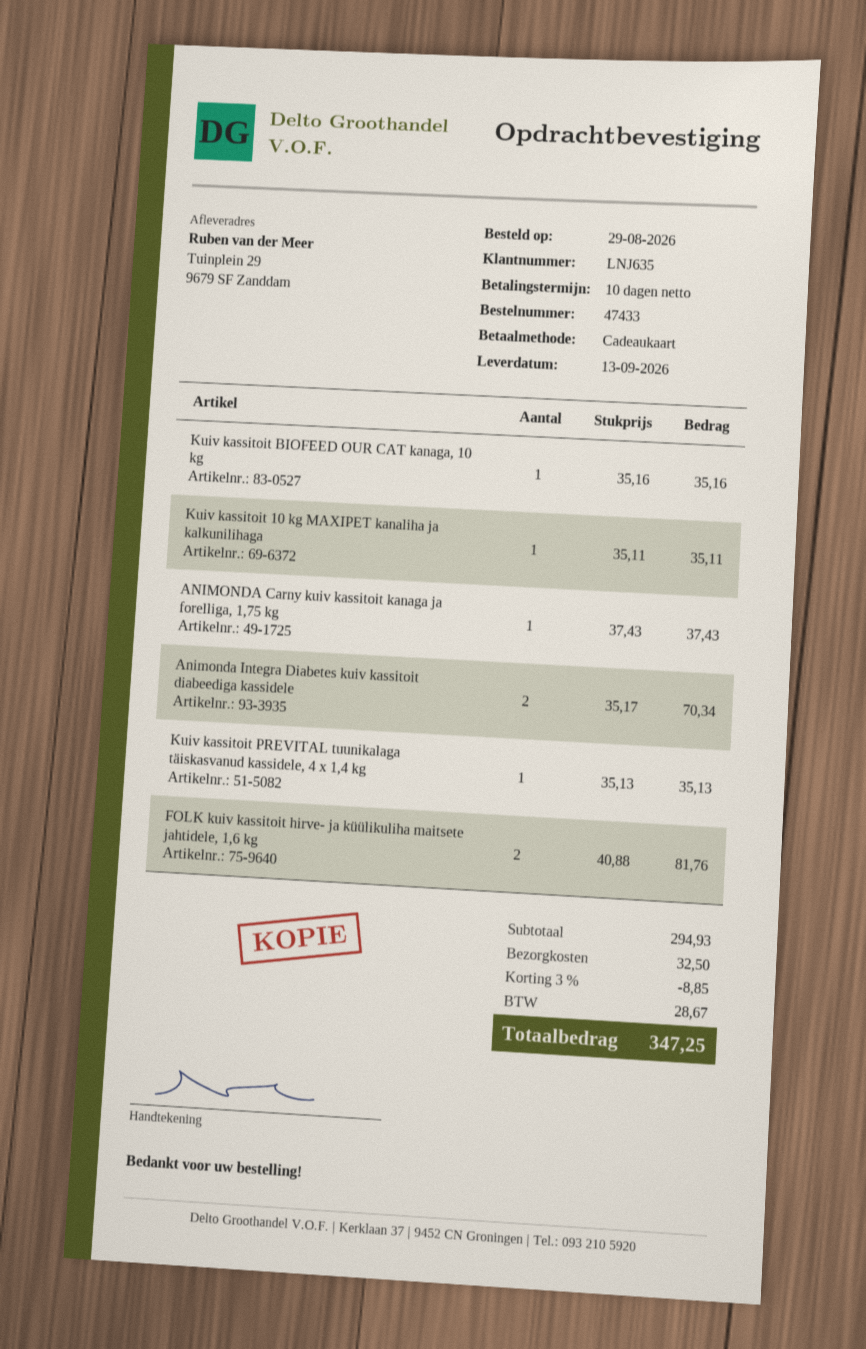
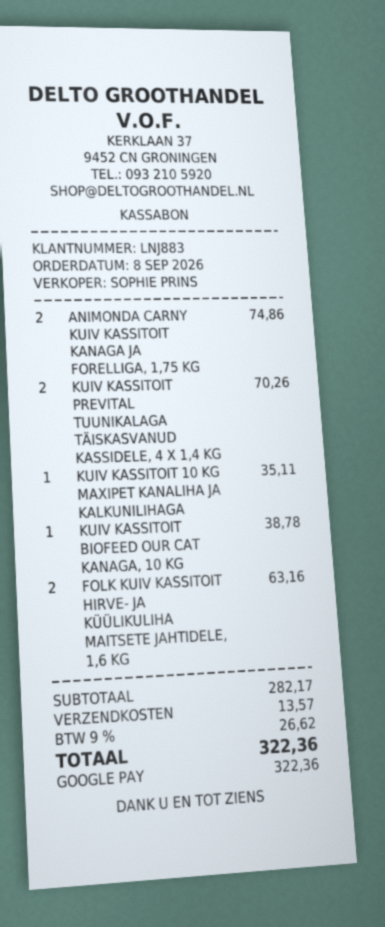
order date: 2026-08-29 -> 2026-09-08
customer number: LNJ635 -> LNJ883
payment method: gift card -> Google Pay
Kuiv kassitoit BIOFEED OUR CAT kanaga, 10 kg: 1 for 35.16 -> 1 for 38.78
ANIMONDA Carny kuiv kassitoit kanaga ja forelliga, 1,75 kg: 1 for 37.43 -> 2 for 74.86
Animonda Integra Diabetes kuiv kassitoit diabeediga kassidele: 2 for 70.34 -> none
Kuiv kassitoit PREVITAL tuunikalaga täiskasvanud kassidele, 4 x 1,4 kg: 1 for 35.13 -> 2 for 70.26
FOLK kuiv kassitoit hirve- ja küülikuliha maitsete jahtidele, 1,6 kg: 2 for 81.76 -> 2 for 63.16
subtotal: 294.93 -> 282.17
discount: 3% = 8.85 -> none
shipping: 32.50 -> 13.57
tax: 28.67 -> 26.62
total: 347.25 -> 322.36

